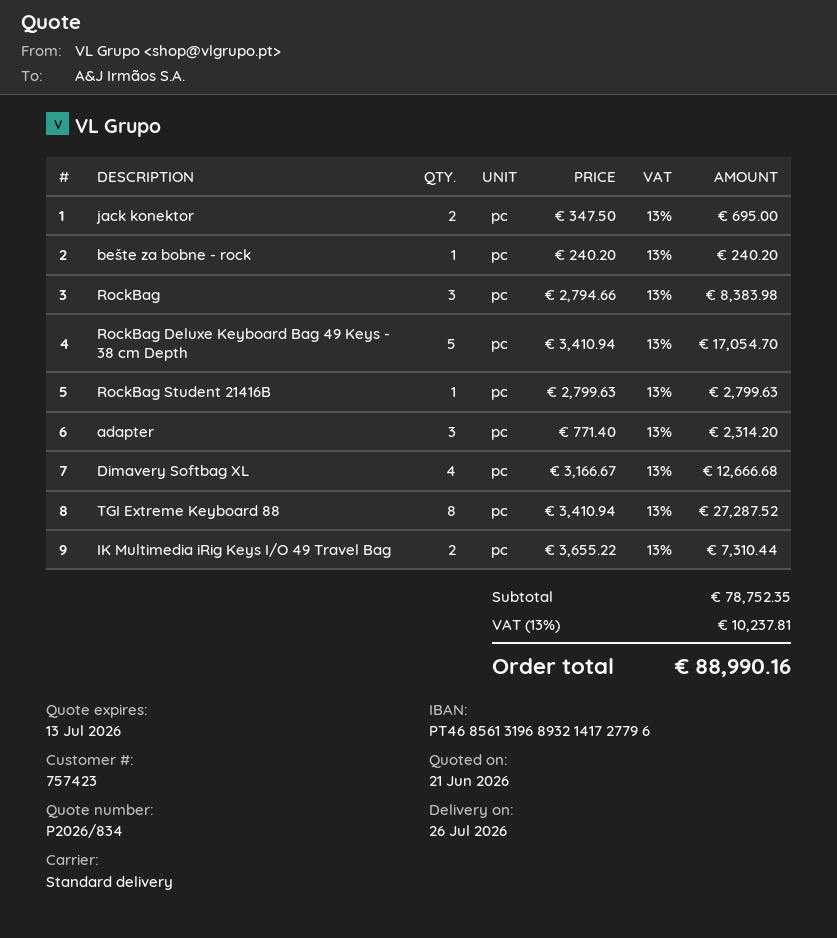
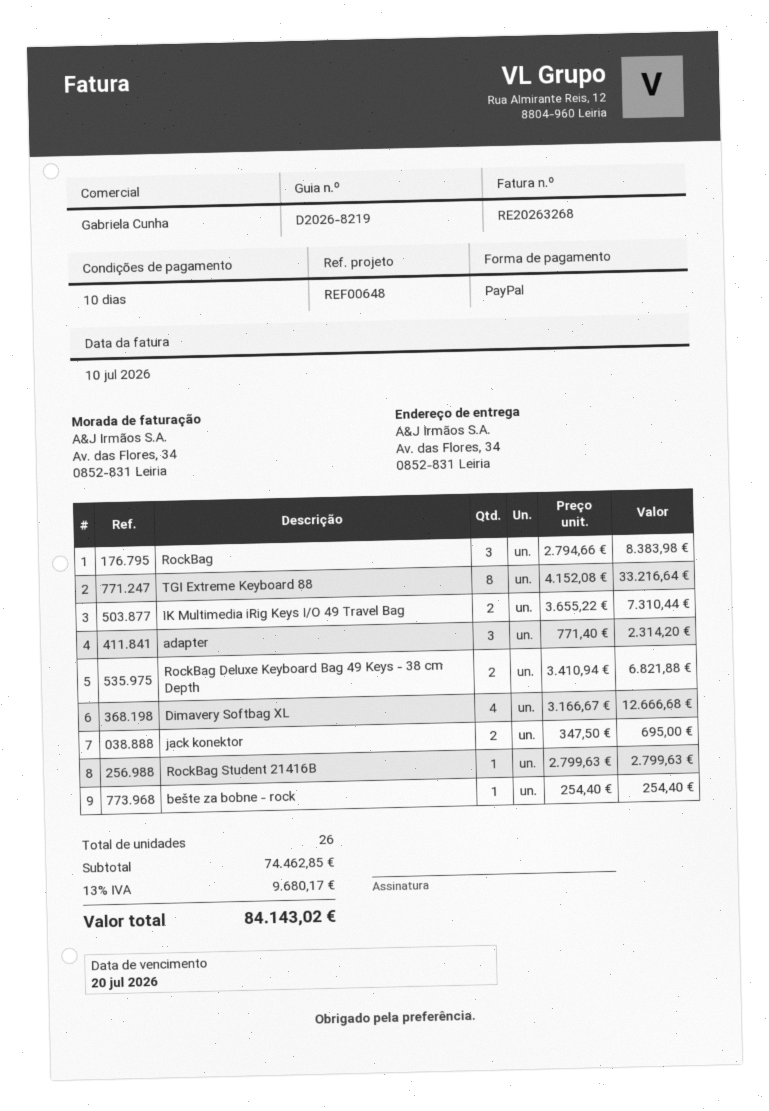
bešte za bobne - rock: 1 x 240.20 = 240.20 -> 1 x 254.40 = 254.40
RockBag Deluxe Keyboard Bag 49 Keys - 38 cm Depth: 5 x 3410.94 = 17054.70 -> 2 x 3410.94 = 6821.88
TGI Extreme Keyboard 88: 8 x 3410.94 = 27287.52 -> 8 x 4152.08 = 33216.64
subtotal: 78752.35 -> 74462.85
tax: 13% = 10237.81 -> 13% = 9680.17
total: 88990.16 -> 84143.02

